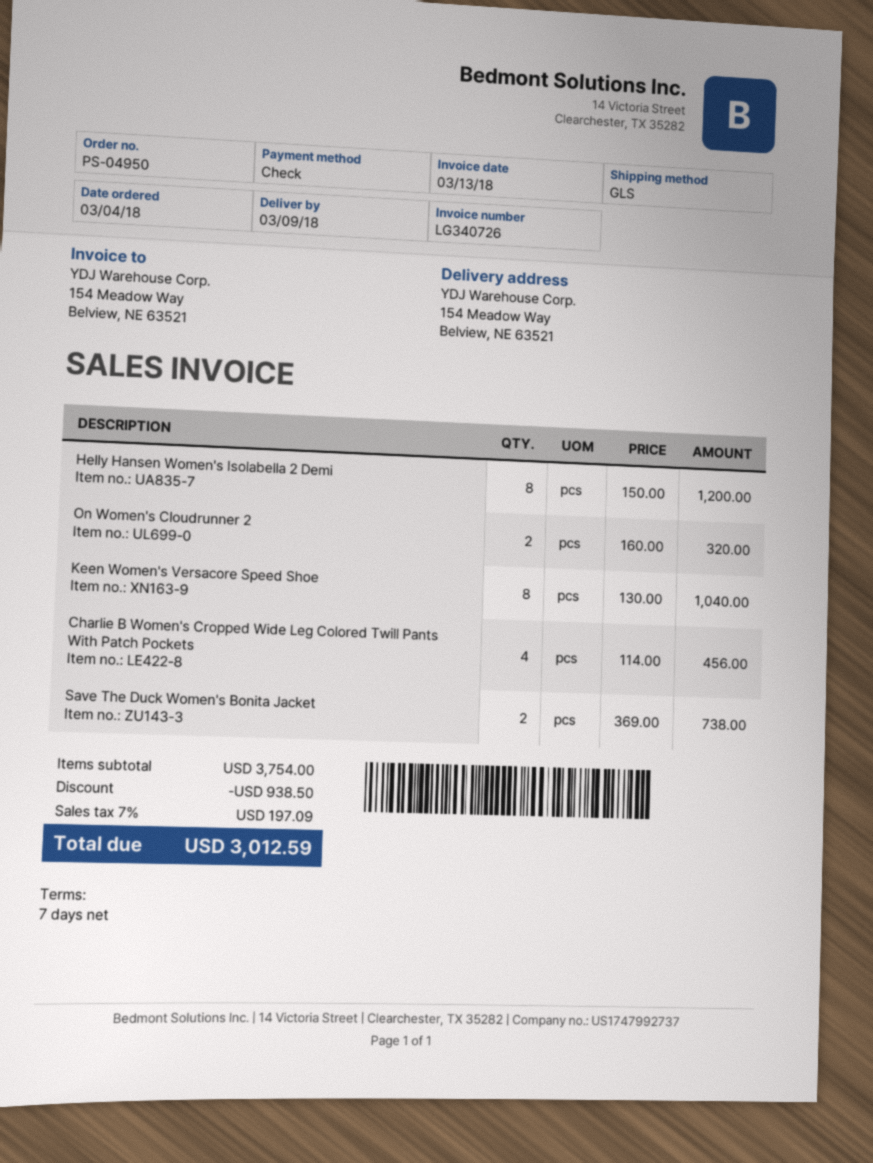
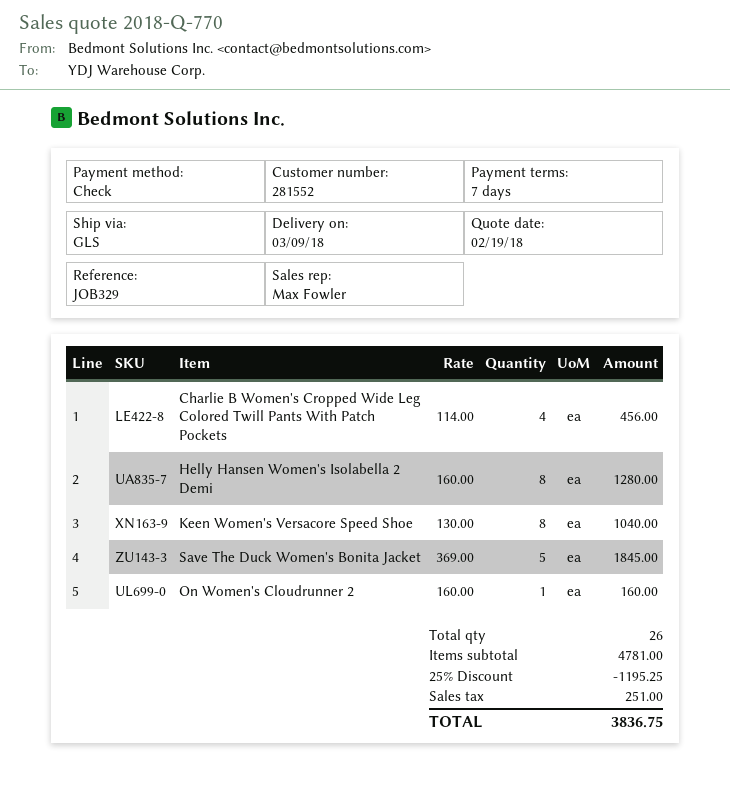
Helly Hansen Women's Isolabella 2 Demi: 8 x 150.00 = 1200.00 -> 8 x 160.00 = 1280.00
On Women's Cloudrunner 2: 2 x 160.00 = 320.00 -> 1 x 160.00 = 160.00
Save The Duck Women's Bonita Jacket: 2 x 369.00 = 738.00 -> 5 x 369.00 = 1845.00
subtotal: 3754.00 -> 4781.00
discount: 938.50 -> 1195.25
tax: 197.09 -> 251.00
total: 3012.59 -> 3836.75

